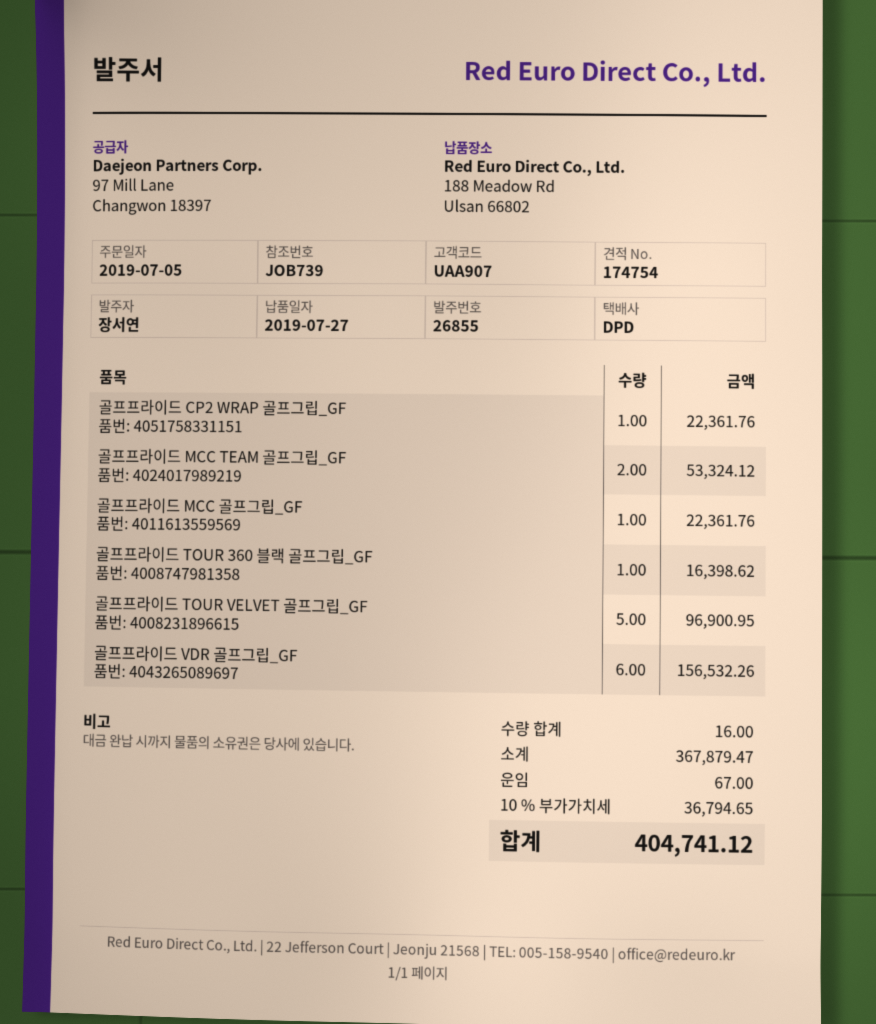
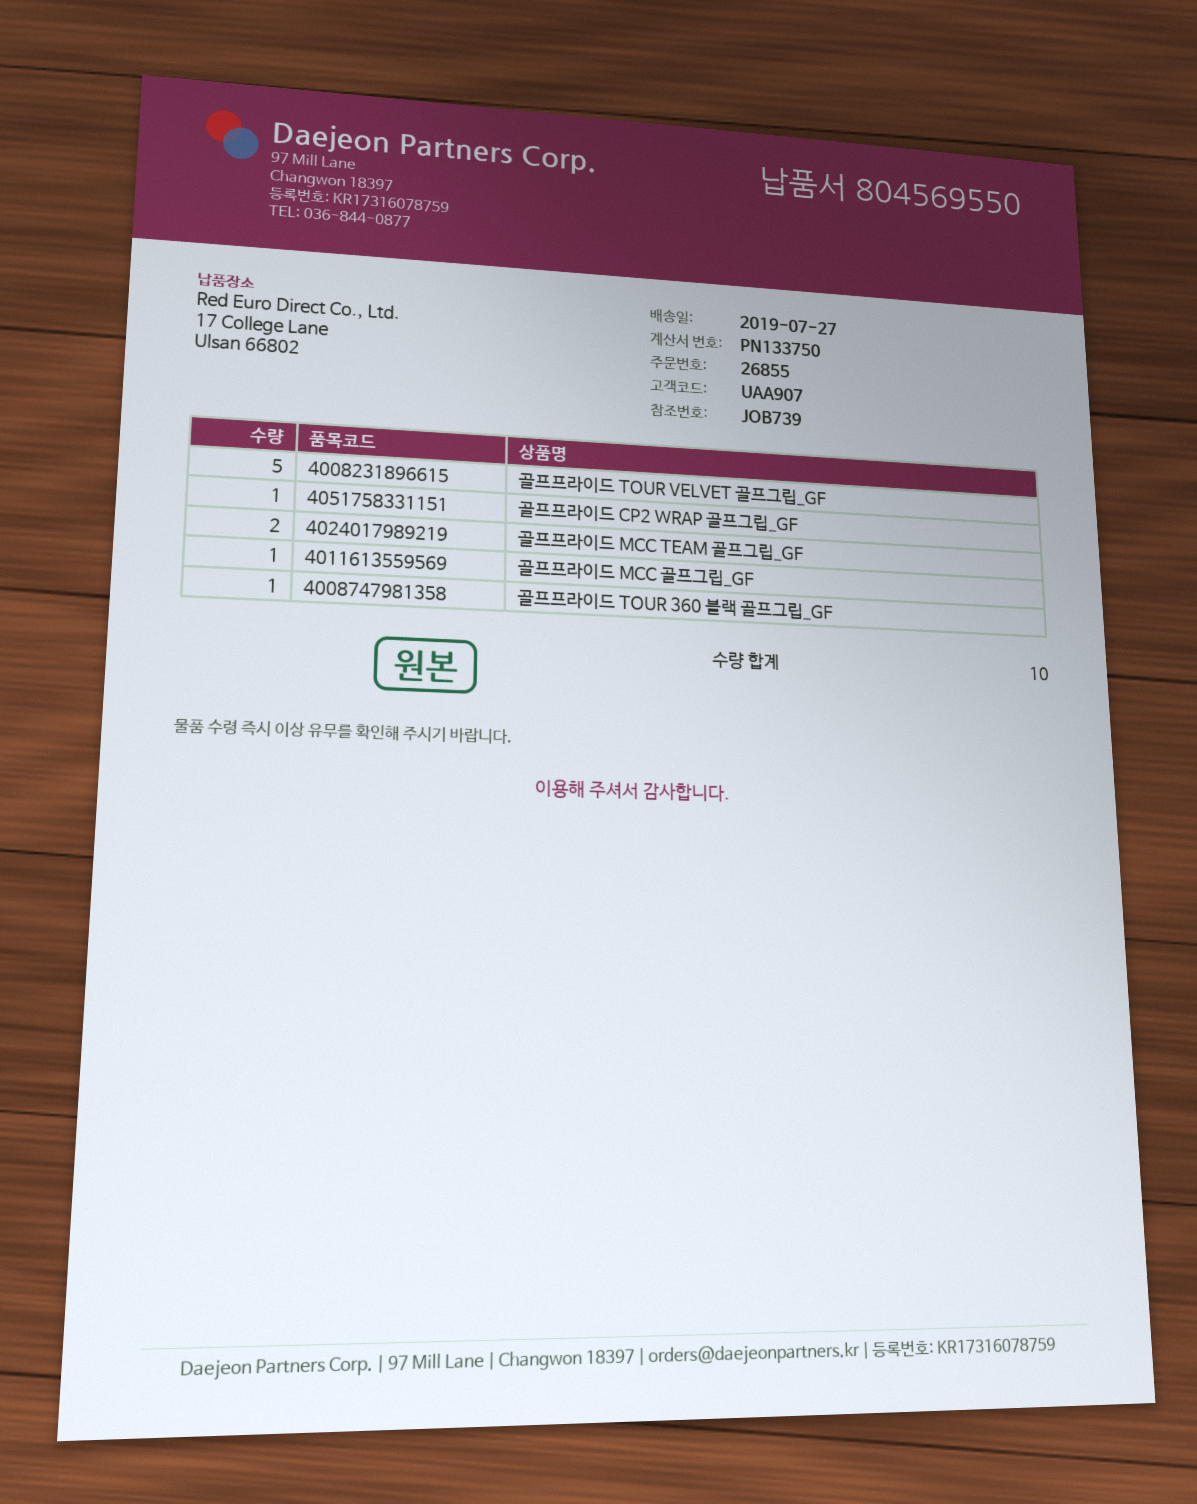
ship to: 188 Meadow Rd, Ulsan 66802 -> 17 College Lane, Ulsan 66802
골프프라이드 VDR 골프그립_GF: 6 -> none
total quantity: 16 -> 10

